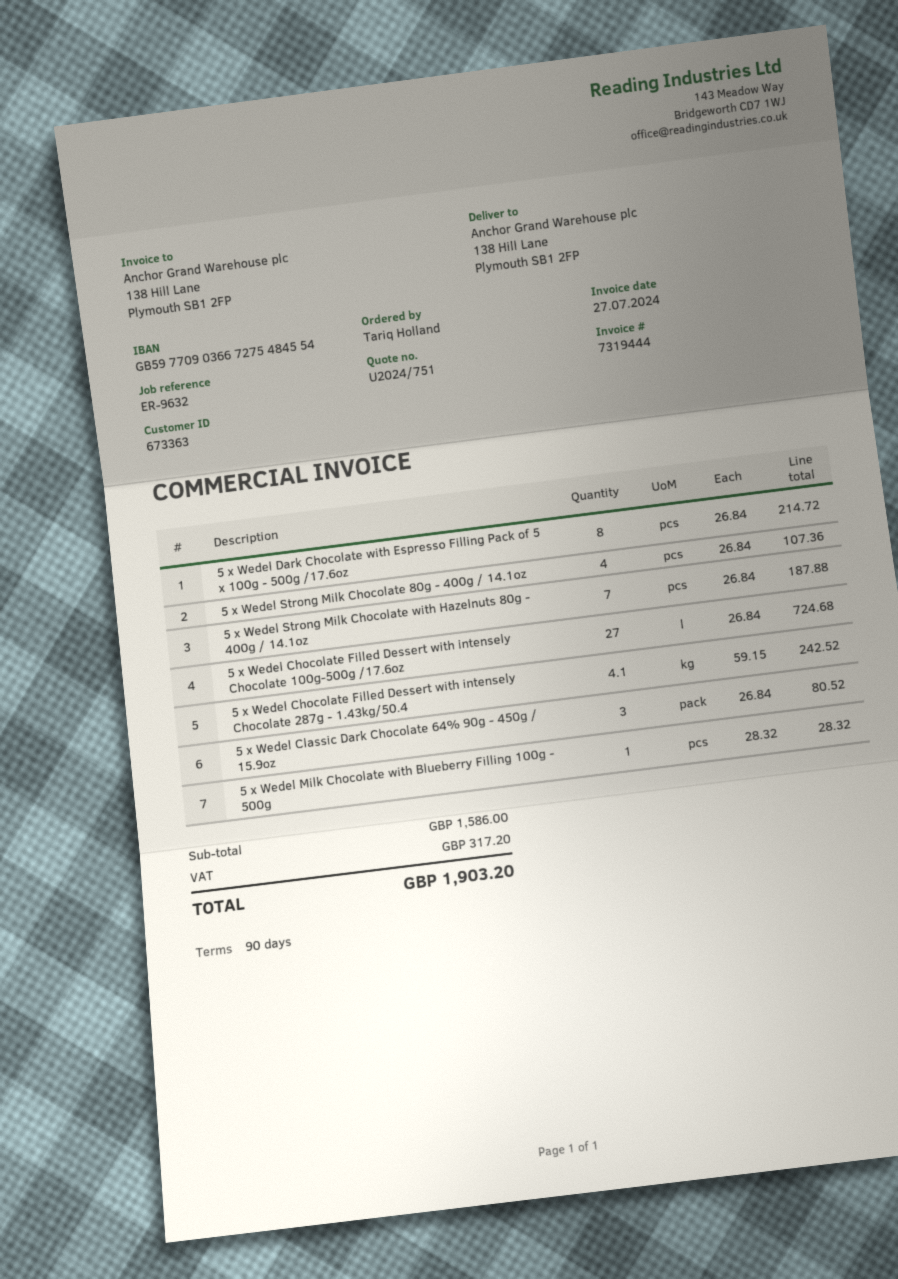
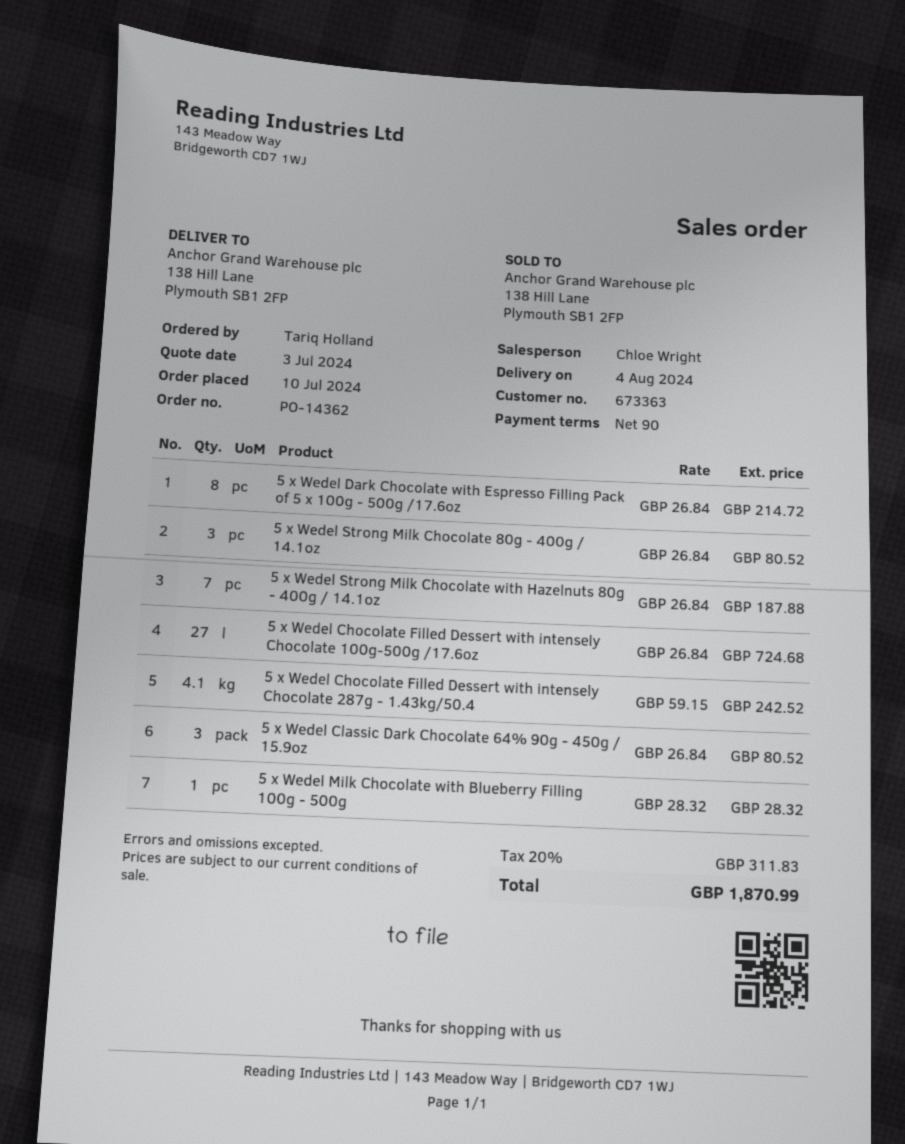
5 x Wedel Strong Milk Chocolate 80g - 400g / 14.1oz: 4 x 26.84 = 107.36 -> 3 x 26.84 = 80.52
tax: 317.20 -> 311.83
total: 1903.20 -> 1870.99

